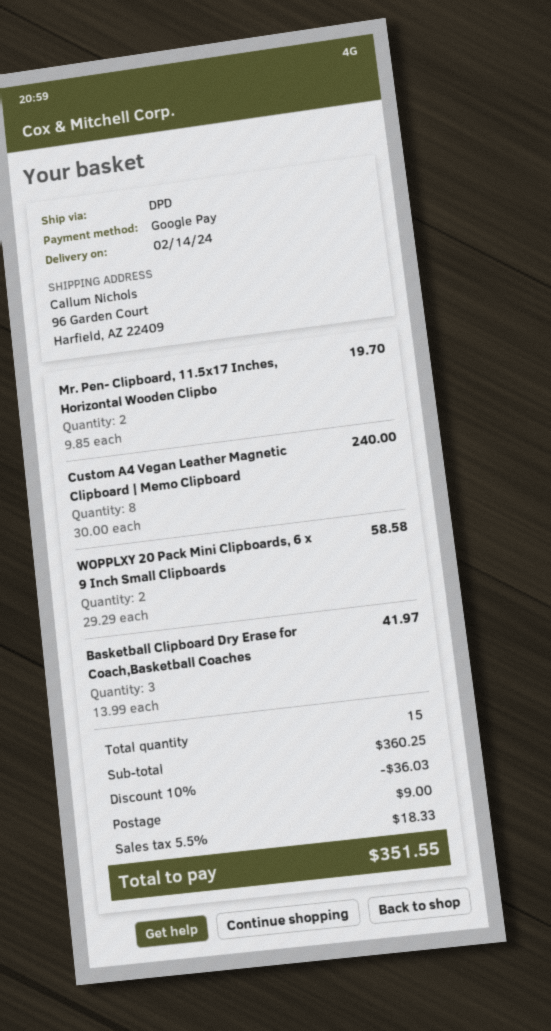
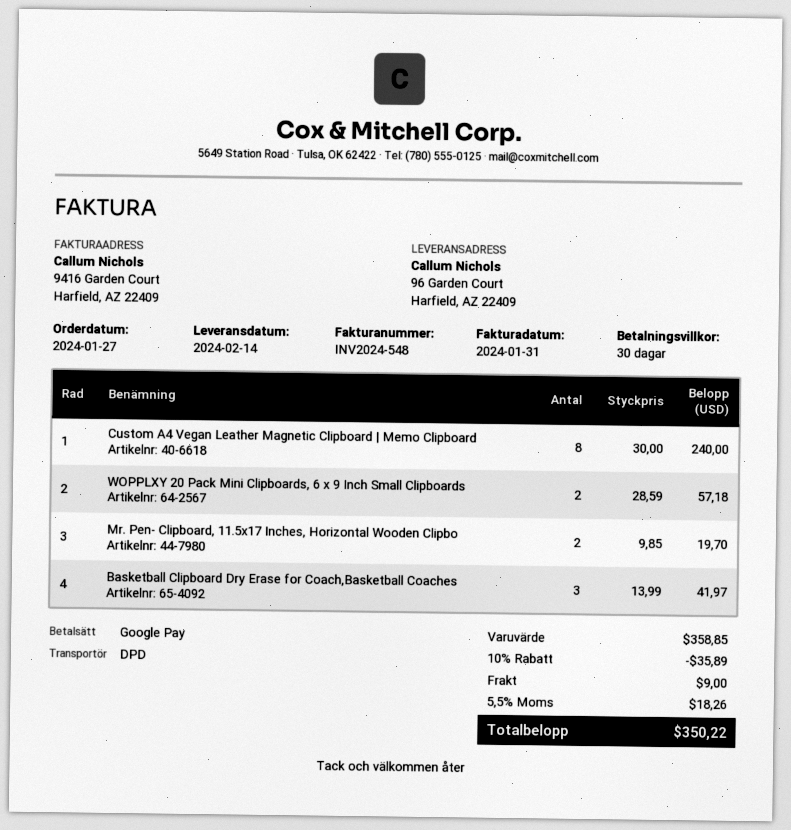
WOPPLXY 20 Pack Mini Clipboards, 6 x 9 Inch Small Clipboards: 2 x 29.29 = 58.58 -> 2 x 28.59 = 57.18
subtotal: 360.25 -> 358.85
discount: 10% = 36.03 -> 10% = 35.89
tax: 5.5% = 18.33 -> 5.5% = 18.26
total: 351.55 -> 350.22

